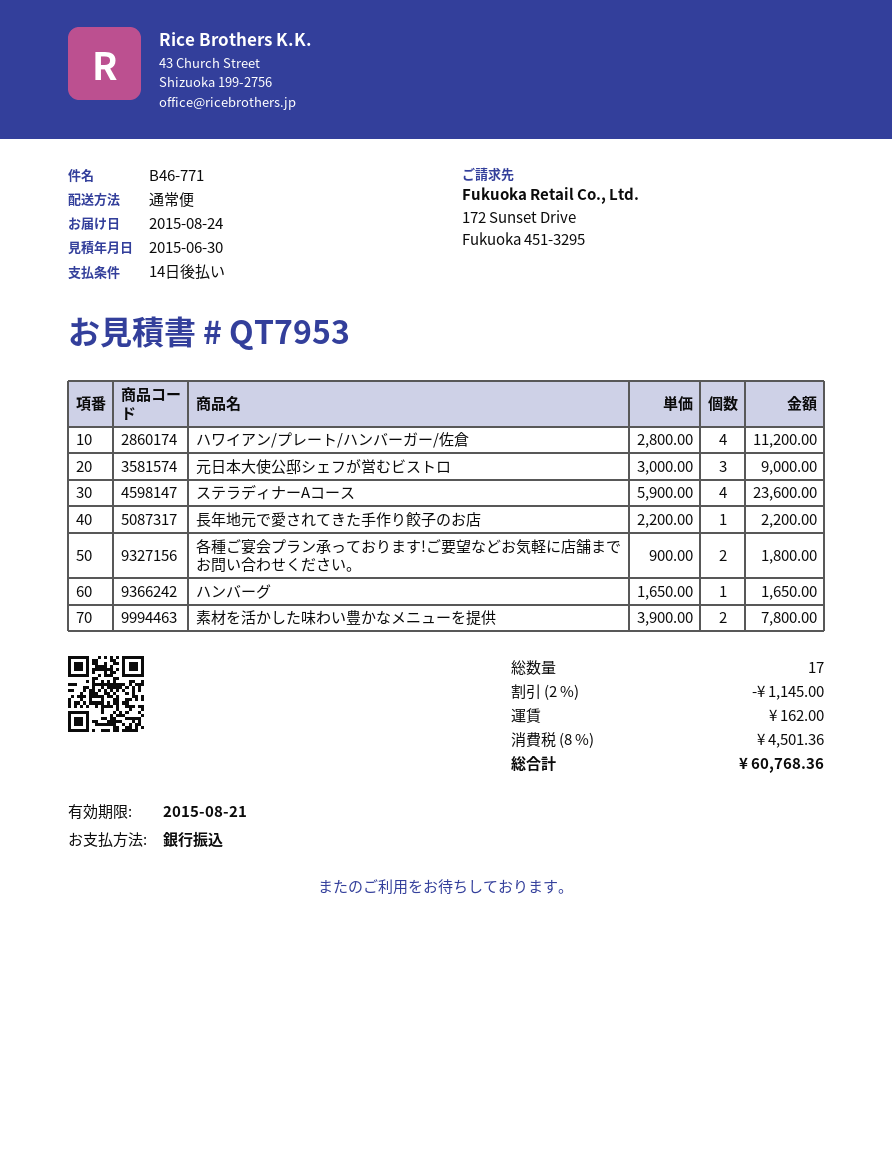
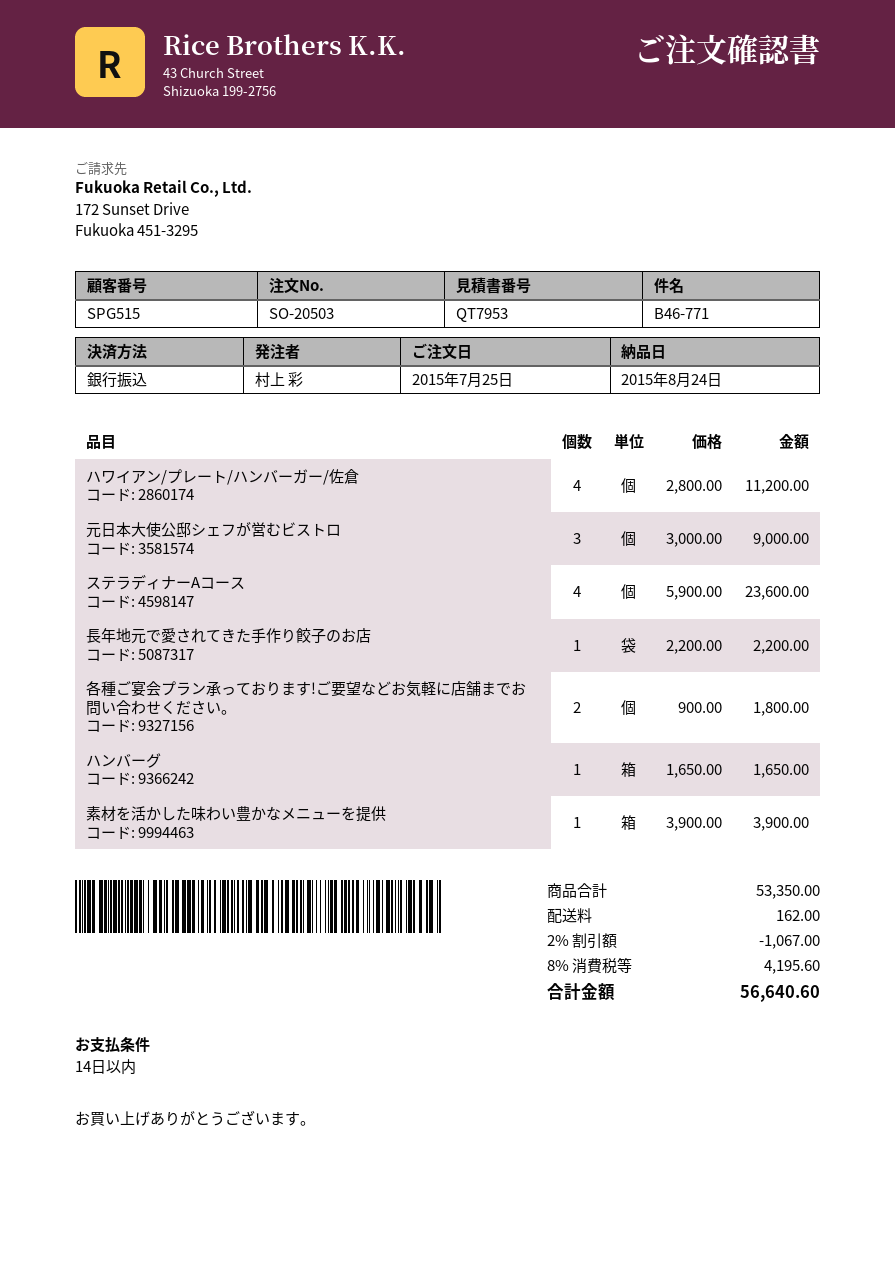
素材を活かした味わい豊かなメニューを提供: 2 x 3900.00 = 7800.00 -> 1 x 3900.00 = 3900.00
discount: 2% = 1145.00 -> 2% = 1067.00
tax: 8% = 4501.36 -> 8% = 4195.60
total: 60768.36 -> 56640.60

